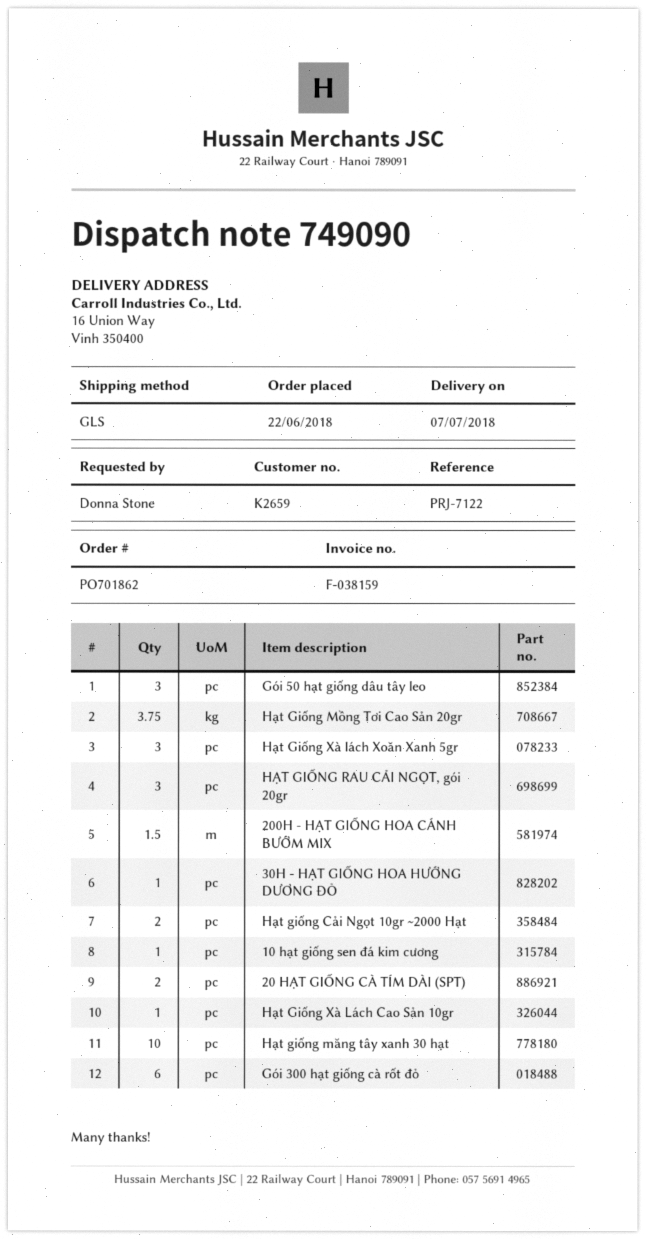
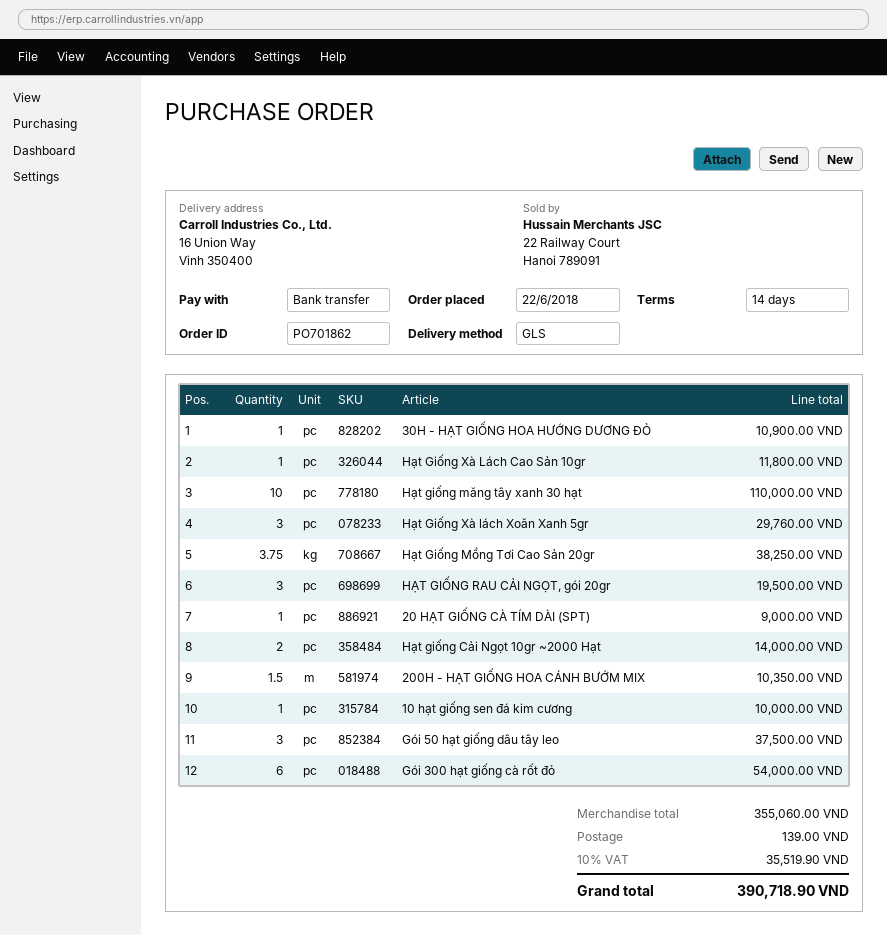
20 HẠT GIỐNG CÀ TÍM DÀI (SPT): 2 -> 1

